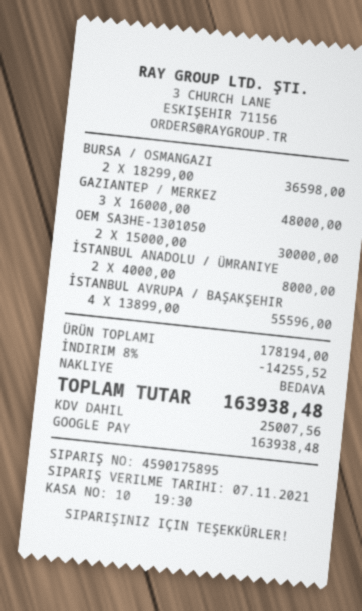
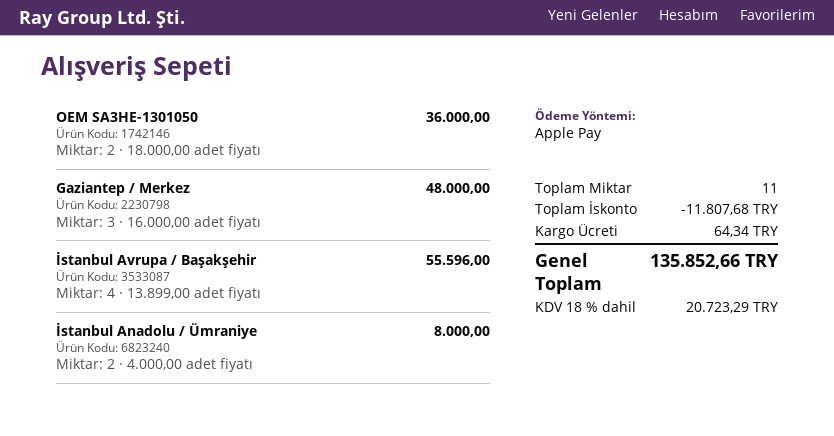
payment method: Google Pay -> Apple Pay
BURSA / OSMANGAZI: 2 x 18299.00 = 36598.00 -> none
OEM SA3HE-1301050: 2 x 15000.00 = 30000.00 -> 2 x 18000.00 = 36000.00
discount: 14255.52 -> 11807.68
shipping: 0.00 -> 64.34
tax: 25007.56 -> 20723.29
total: 163938.48 -> 135852.66

